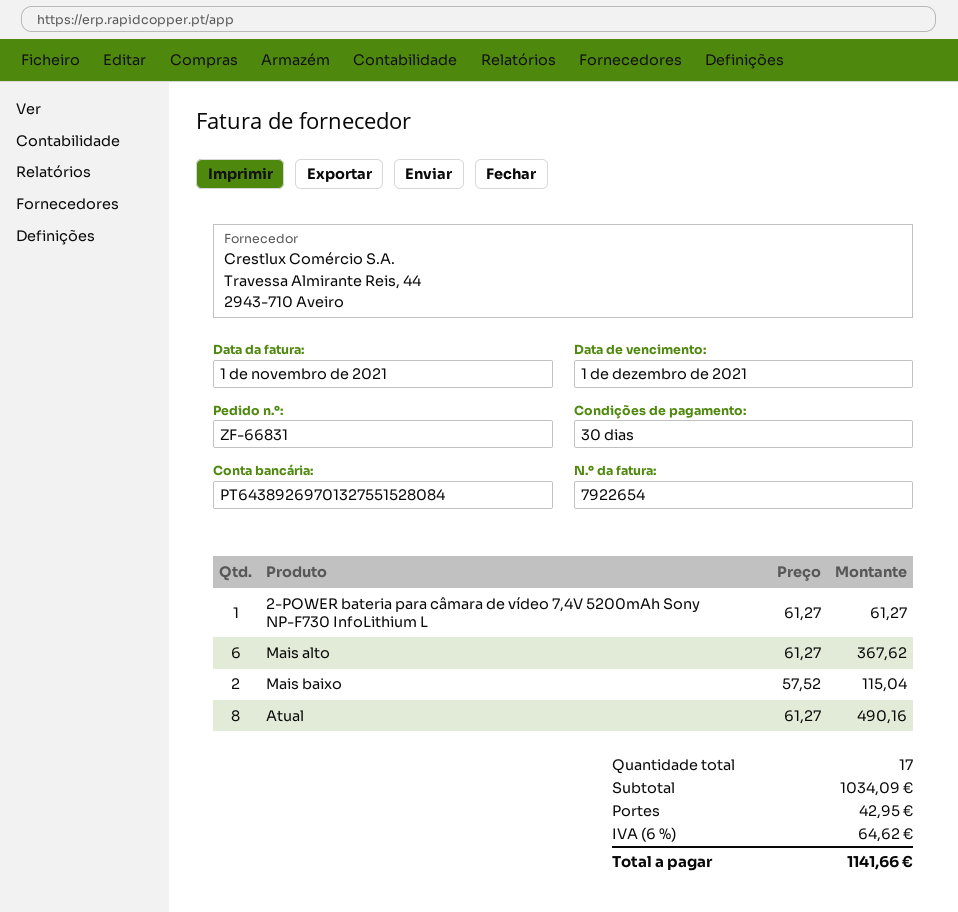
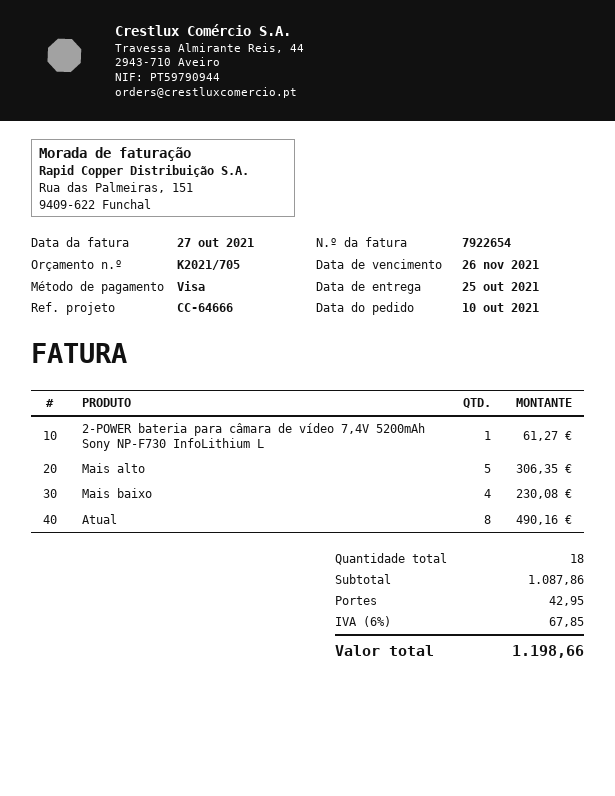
invoice date: 2021-11-01 -> 2021-10-27
due date: 2021-12-01 -> 2021-11-26
Mais alto: 6 for 367.62 -> 5 for 306.35
Mais baixo: 2 for 115.04 -> 4 for 230.08
total quantity: 17 -> 18
subtotal: 1034.09 -> 1087.86
tax: 6% = 64.62 -> 6% = 67.85
total: 1141.66 -> 1198.66

